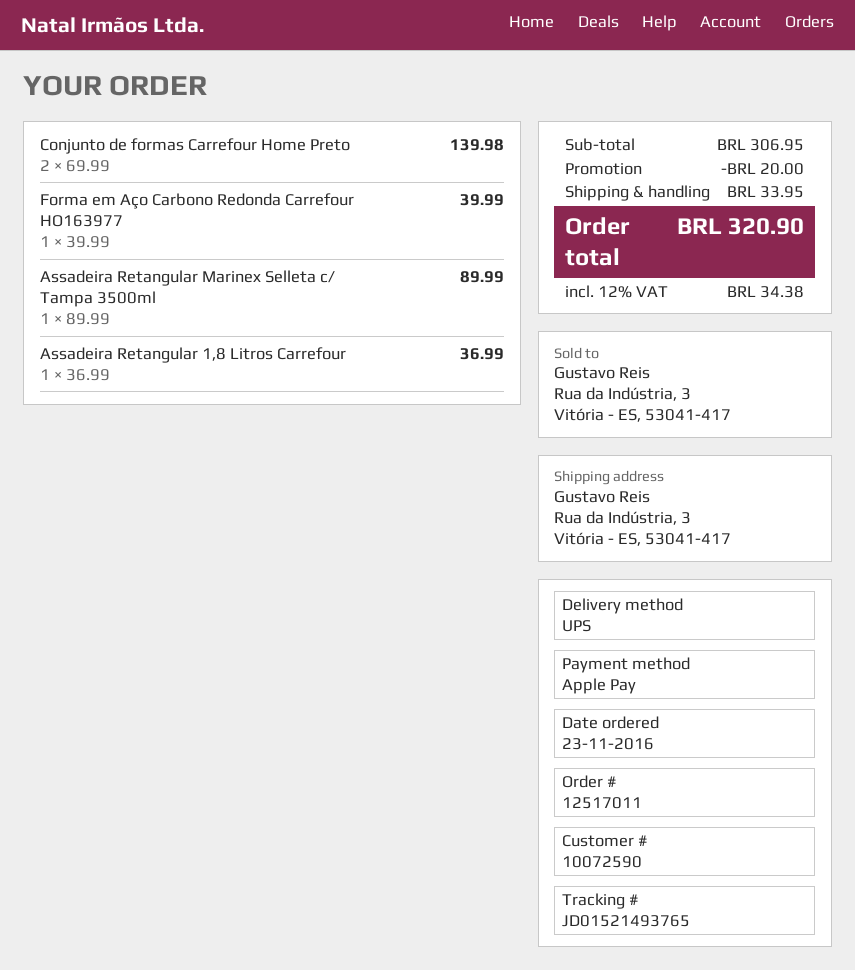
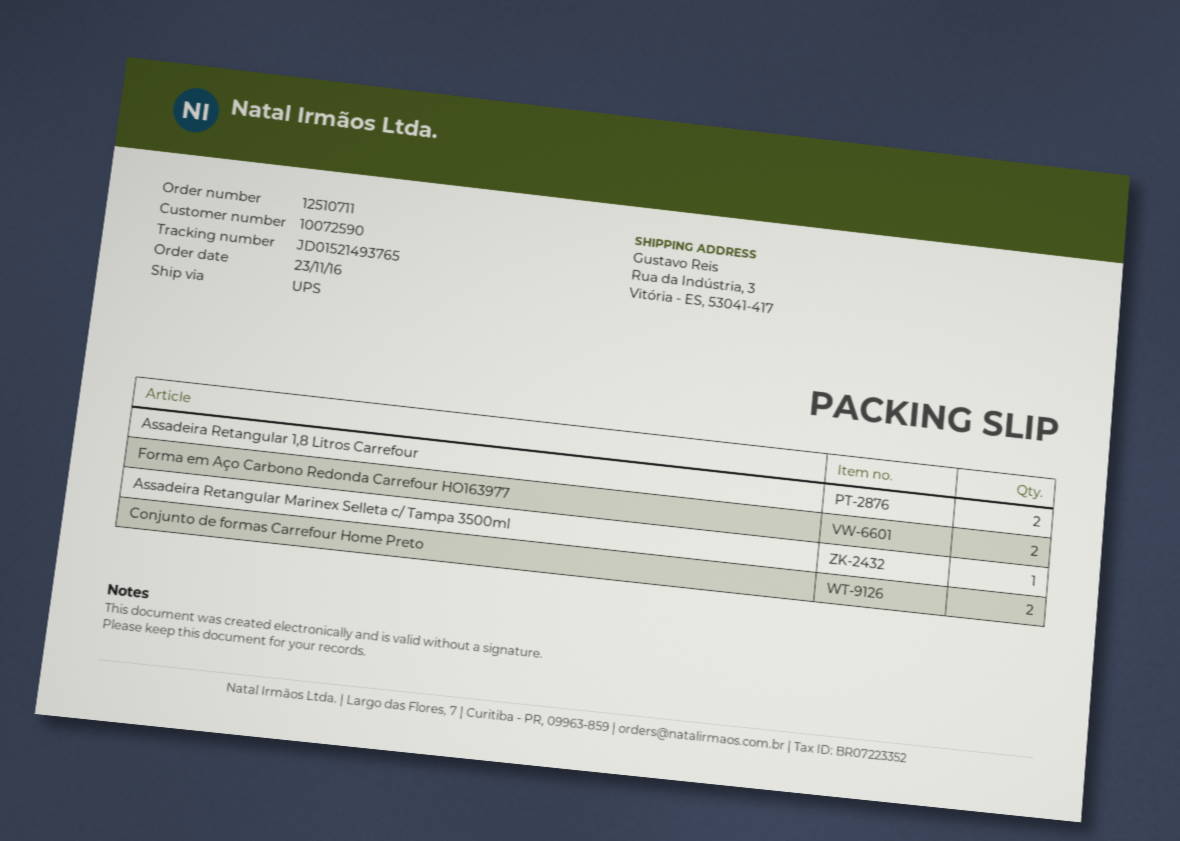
order number: 12517011 -> 12510711
Forma em Aço Carbono Redonda Carrefour HO163977: 1 -> 2
Assadeira Retangular 1,8 Litros Carrefour: 1 -> 2

